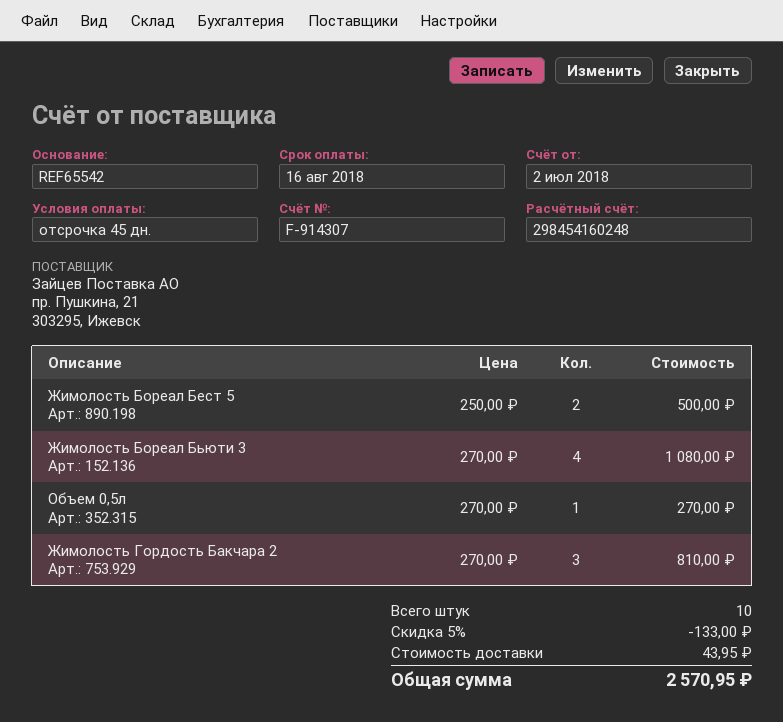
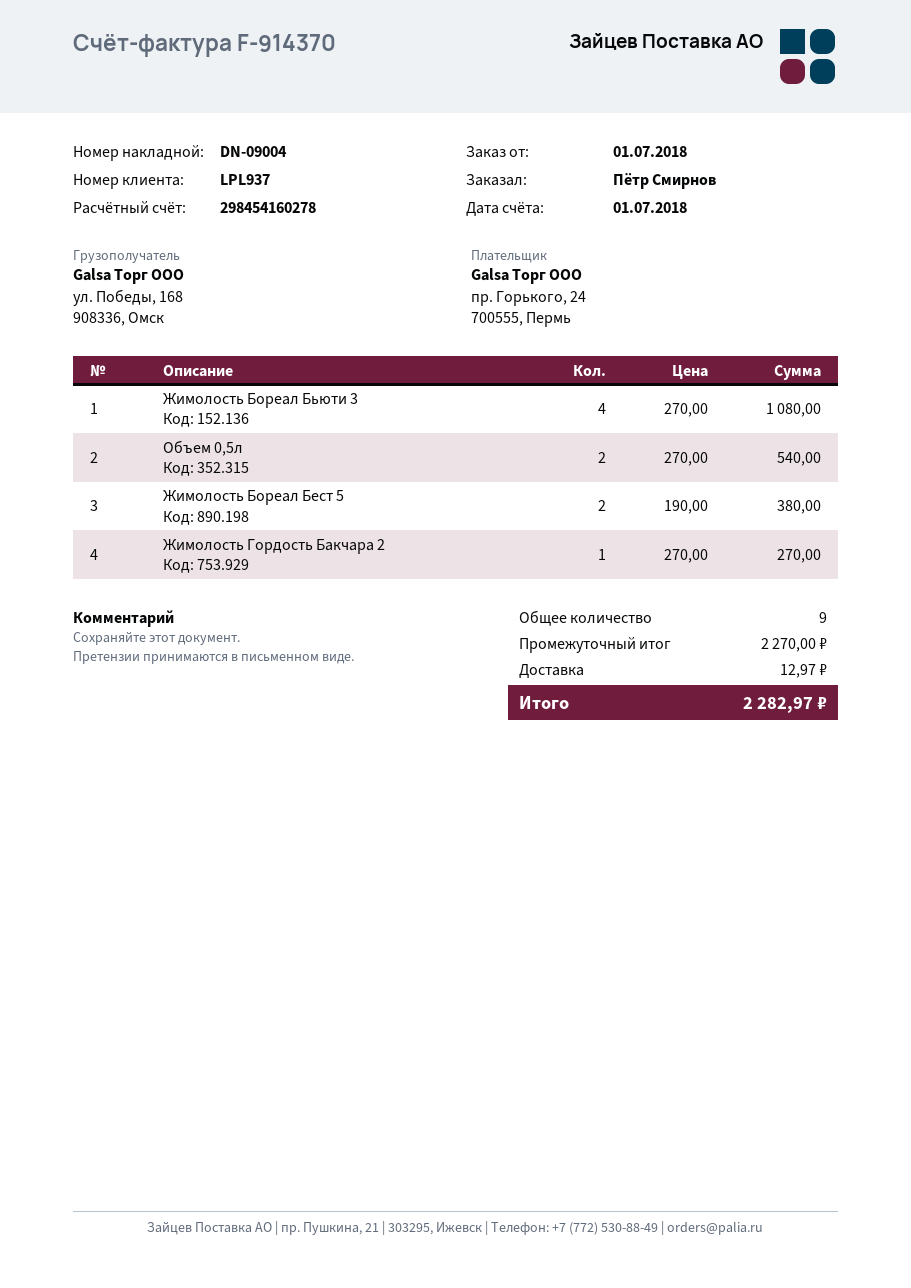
invoice number: F-914307 -> F-914370
invoice date: 2018-07-02 -> 2018-07-01
bank account: 298454160248 -> 298454160278
Жимолость Бореал Бест 5: 2 x 250.00 = 500.00 -> 2 x 190.00 = 380.00
Объем 0,5л: 1 x 270.00 = 270.00 -> 2 x 270.00 = 540.00
Жимолость Гордость Бакчара 2: 3 x 270.00 = 810.00 -> 1 x 270.00 = 270.00
total quantity: 10 -> 9
discount: 5% = 133.00 -> none
shipping: 43.95 -> 12.97
total: 2570.95 -> 2282.97

